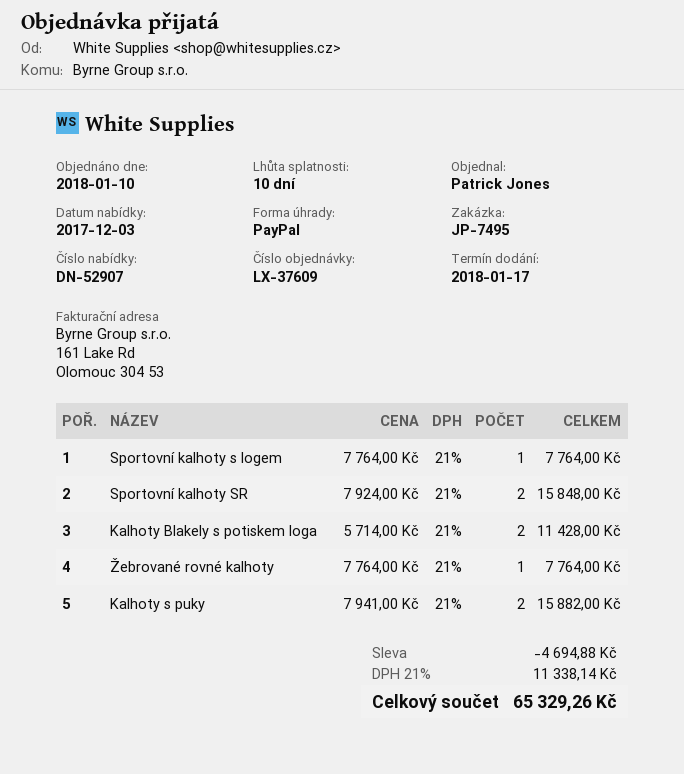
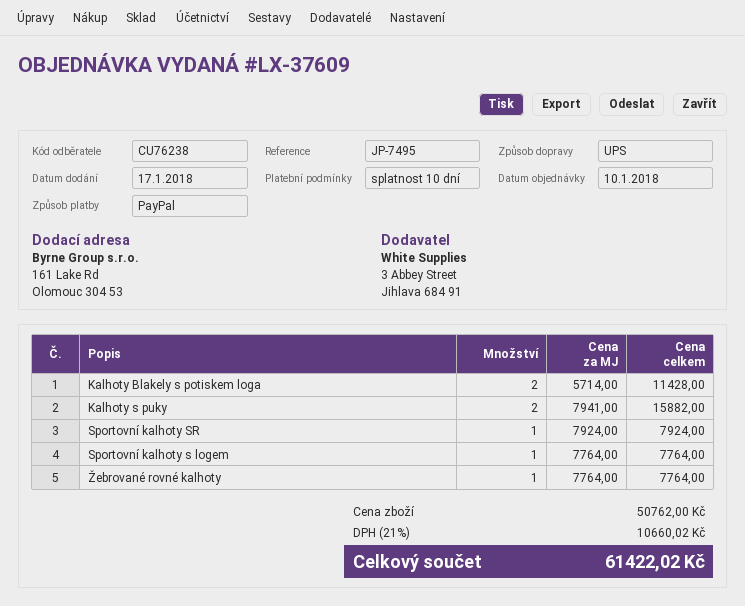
Sportovní kalhoty SR: 2 x 7924.00 = 15848.00 -> 1 x 7924.00 = 7924.00
discount: 4694.88 -> none
tax: 21% = 11338.14 -> 21% = 10660.02
total: 65329.26 -> 61422.02

